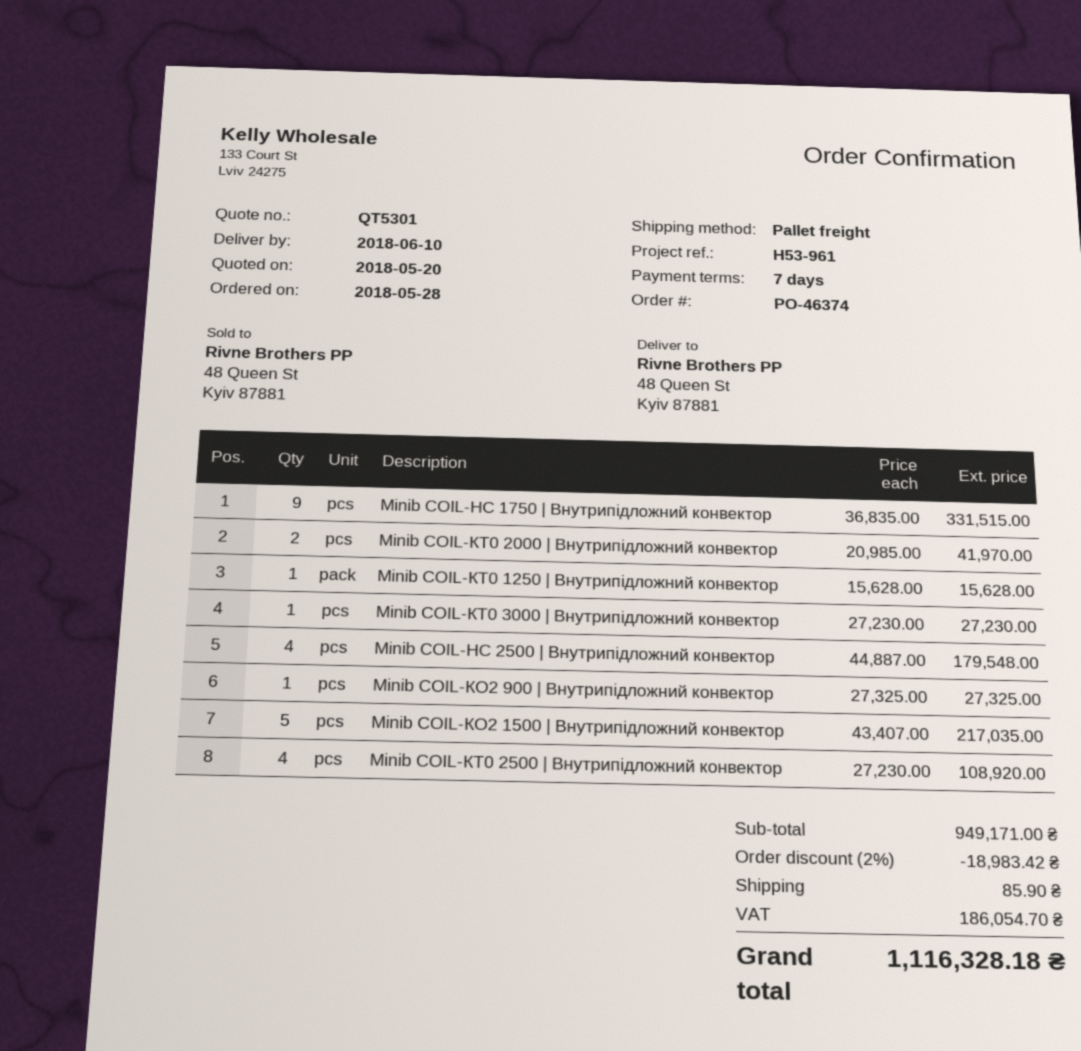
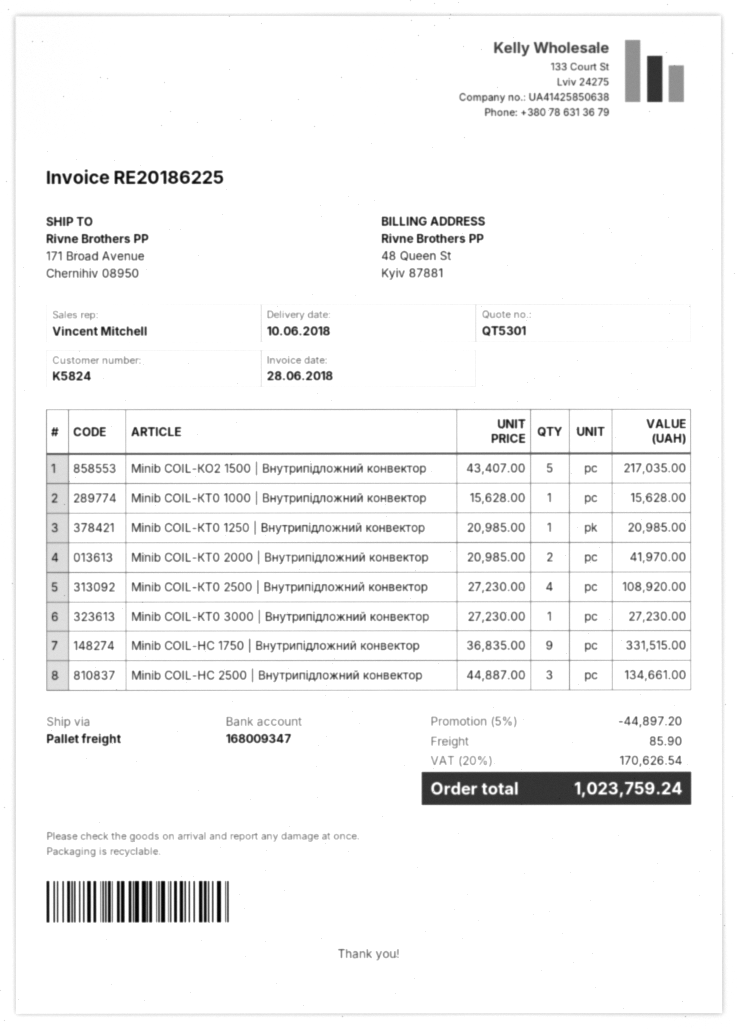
ship to: 48 Queen St, Kyiv 87881 -> 171 Broad Avenue, Chernihiv 08950
Minib COIL-КТ0 1250 | Внутрипідложний конвектор: 1 x 15628.00 = 15628.00 -> 1 x 20985.00 = 20985.00
Minib COIL-НС 2500 | Внутрипідложний конвектор: 4 x 44887.00 = 179548.00 -> 3 x 44887.00 = 134661.00
Minib COIL-КО2 900 | Внутрипідложний конвектор: 1 x 27325.00 = 27325.00 -> none
Minib COIL-КТ0 1000 | Внутрипідложний конвектор: none -> 1 x 15628.00 = 15628.00
discount: 2% = 18983.42 -> 5% = 44897.20
tax: 186054.70 -> 170626.54
total: 1116328.18 -> 1023759.24

